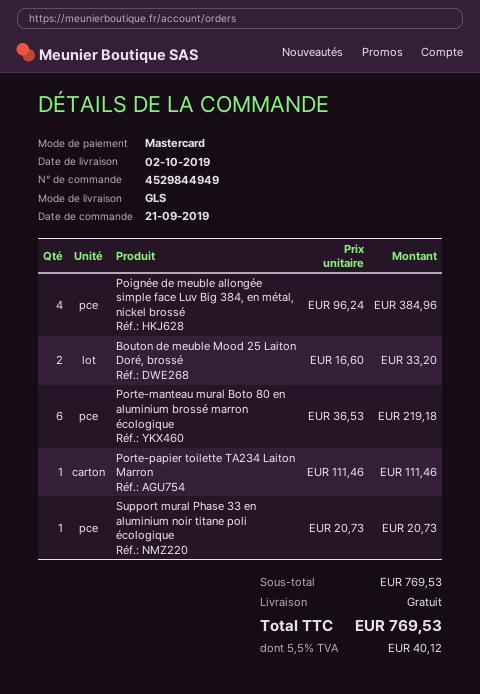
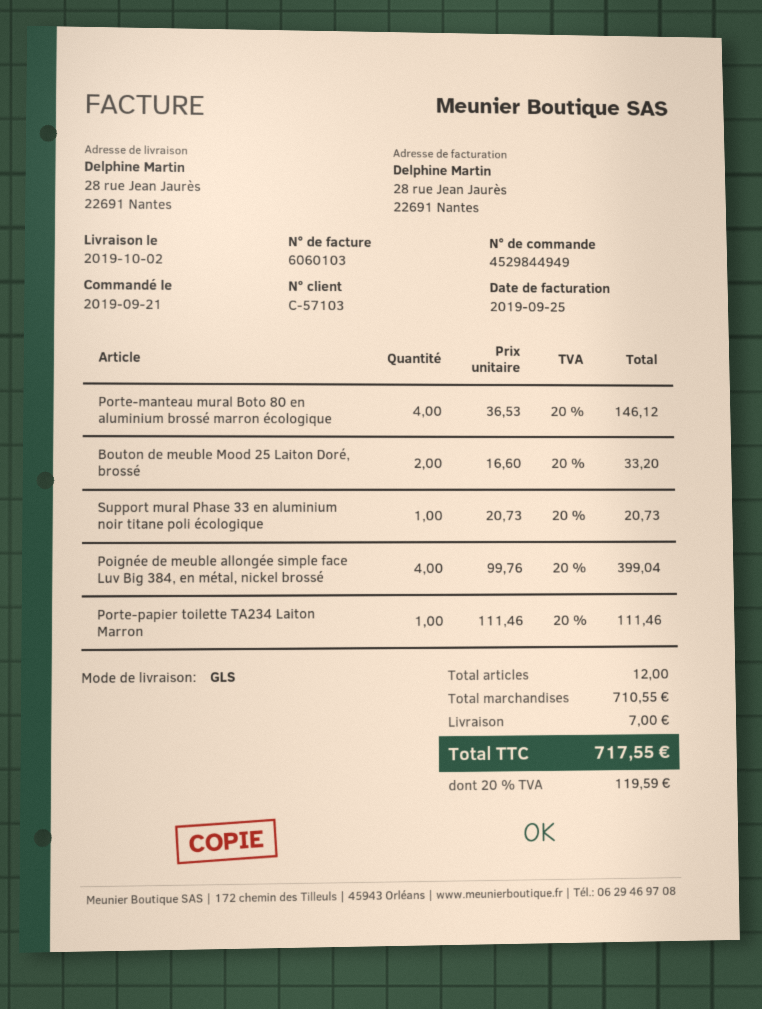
Poignée de meuble allongée simple face Luv Big 384, en métal, nickel brossé: 4 x 96.24 = 384.96 -> 4 x 99.76 = 399.04
Porte-manteau mural Boto 80 en aluminium brossé marron écologique: 6 x 36.53 = 219.18 -> 4 x 36.53 = 146.12
subtotal: 769.53 -> 710.55
shipping: 0.00 -> 7.00
tax: 5.5% = 40.12 -> 20% = 119.59
total: 769.53 -> 717.55

